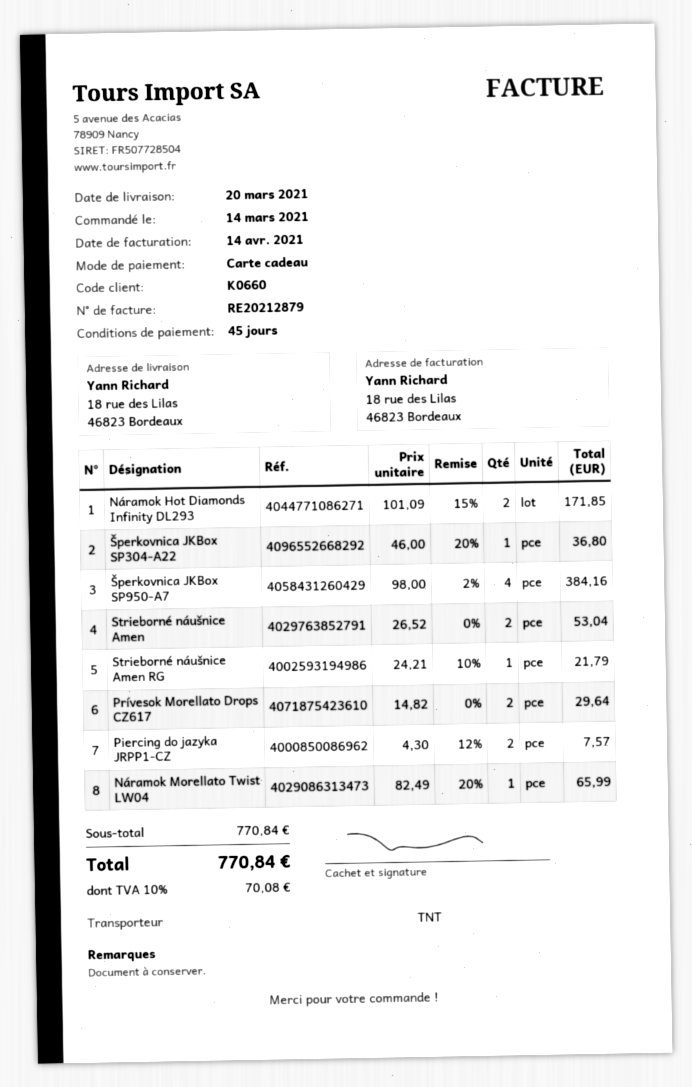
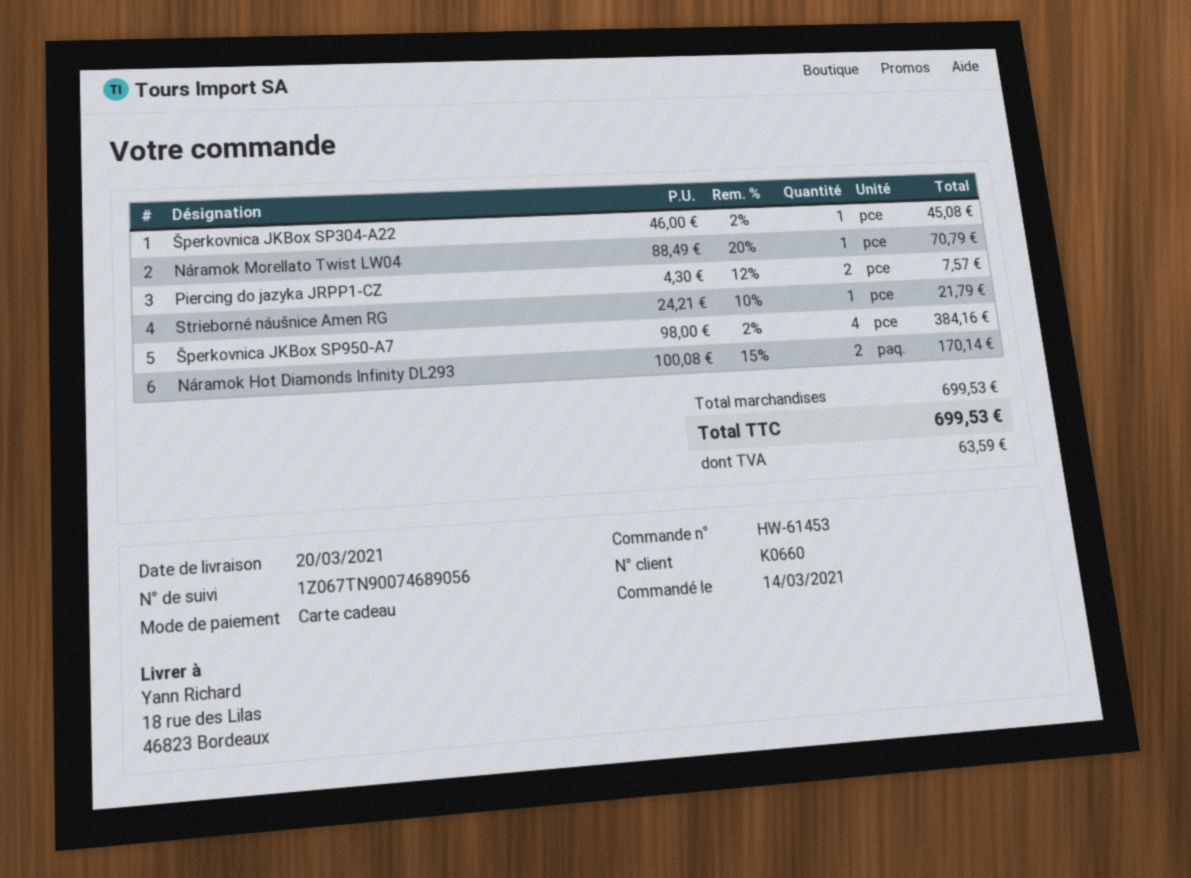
Náramok Hot Diamonds Infinity DL293: 2 x 101.09 - 15% = 171.85 -> 2 x 100.08 - 15% = 170.14
Šperkovnica JKBox SP304-A22: 1 x 46.00 - 20% = 36.80 -> 1 x 46.00 - 2% = 45.08
Strieborné náušnice Amen: 2 x 26.52 = 53.04 -> none
Prívesok Morellato Drops CZ617: 2 x 14.82 = 29.64 -> none
Náramok Morellato Twist LW04: 1 x 82.49 - 20% = 65.99 -> 1 x 88.49 - 20% = 70.79
subtotal: 770.84 -> 699.53
tax: 70.08 -> 63.59
total: 770.84 -> 699.53

